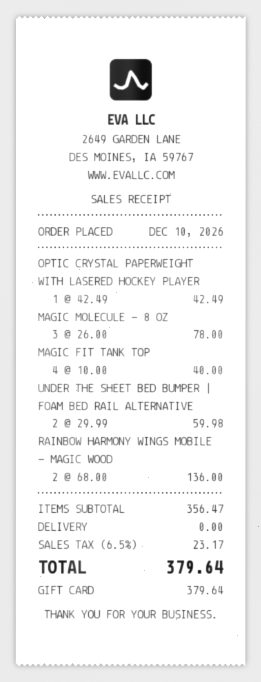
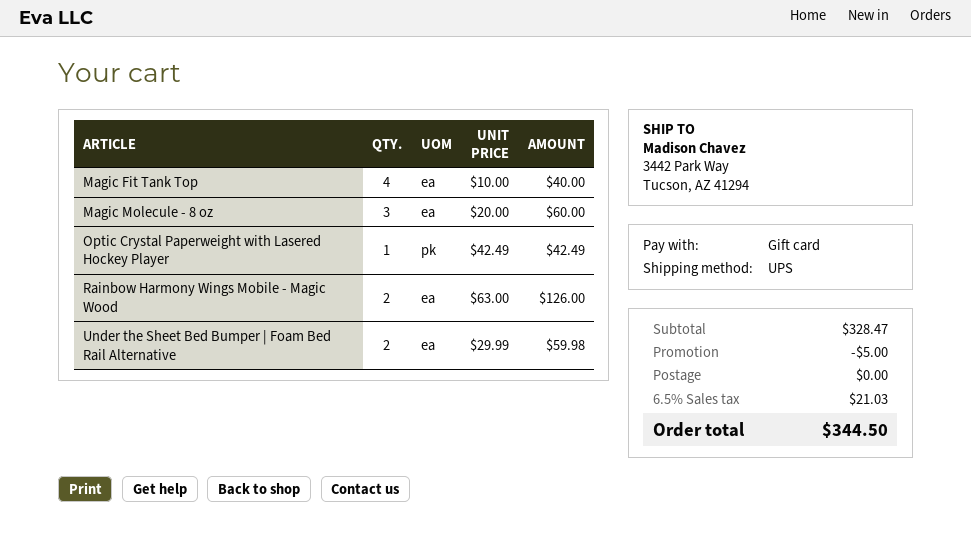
MAGIC MOLECULE - 8 OZ: 3 x 26.00 = 78.00 -> 3 x 20.00 = 60.00
RAINBOW HARMONY WINGS MOBILE - MAGIC WOOD: 2 x 68.00 = 136.00 -> 2 x 63.00 = 126.00
subtotal: 356.47 -> 328.47
discount: none -> 5.00
tax: 6.5% = 23.17 -> 6.5% = 21.03
total: 379.64 -> 344.50

